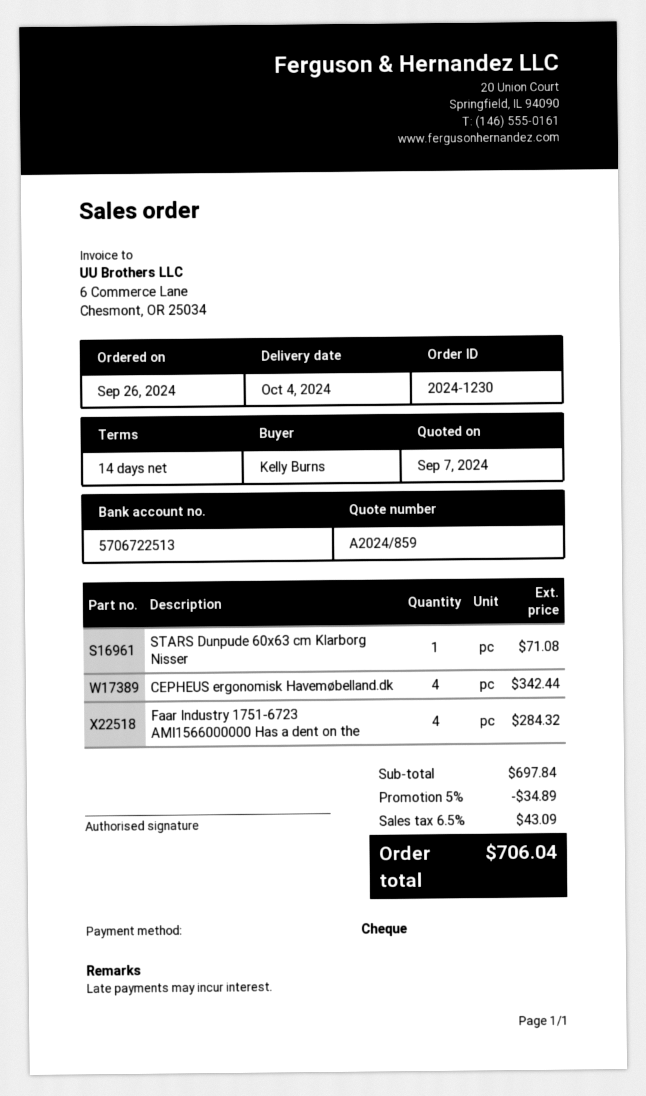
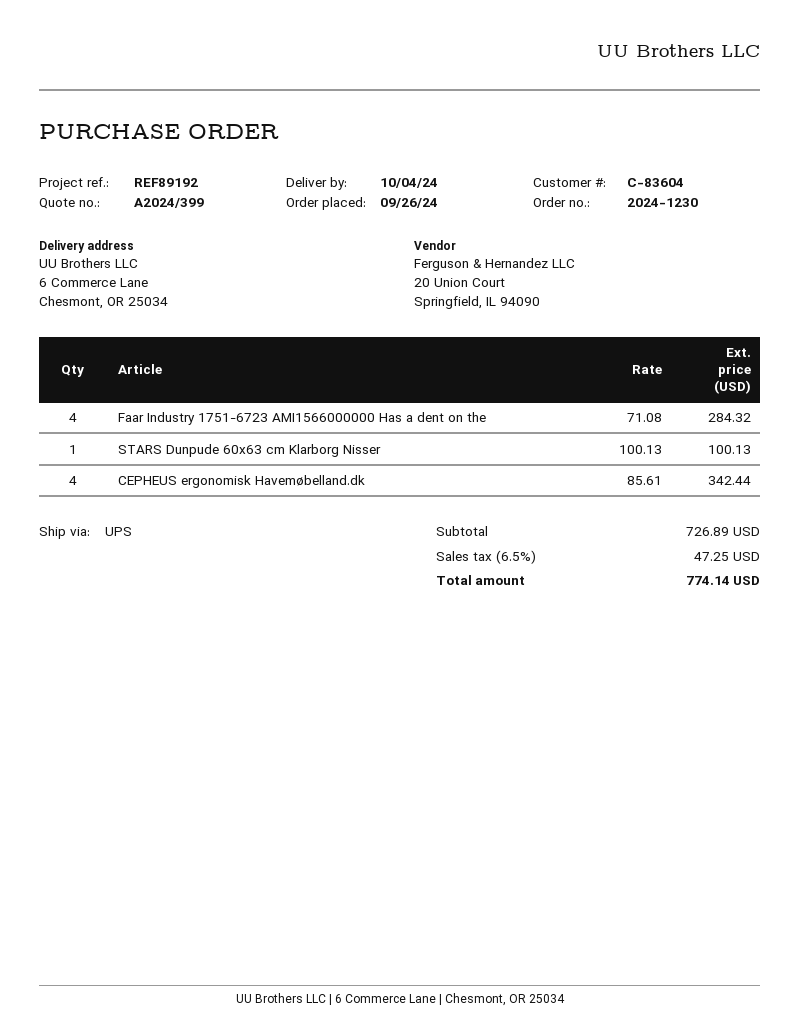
quote number: A2024/859 -> A2024/399
STARS Dunpude 60x63 cm Klarborg Nisser: 1 for 71.08 -> 1 for 100.13
subtotal: 697.84 -> 726.89
discount: 5% = 34.89 -> none
tax: 6.5% = 43.09 -> 6.5% = 47.25
total: 706.04 -> 774.14

